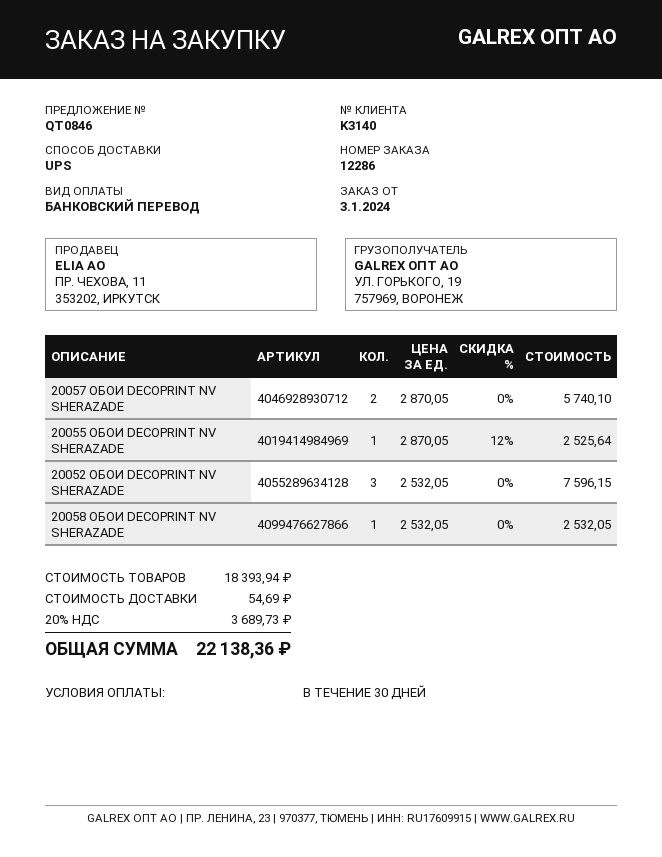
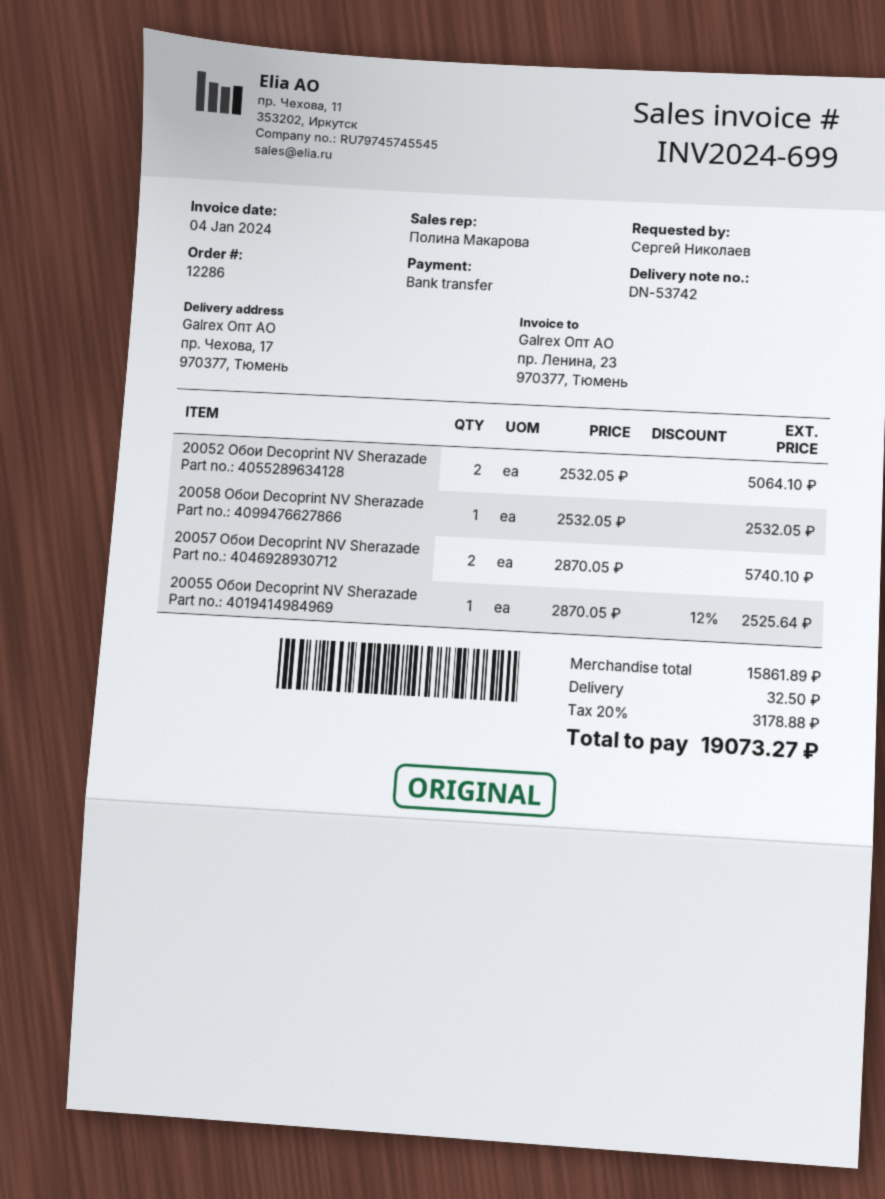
ship to: УЛ. ГОРЬКОГО, 19, 757969, ВОРОНЕЖ -> пр. Чехова, 17, 970377, Тюмень
20052 ОБОИ DECOPRINT NV SHERAZADE: 3 x 2532.05 = 7596.15 -> 2 x 2532.05 = 5064.10
subtotal: 18393.94 -> 15861.89
shipping: 54.69 -> 32.50
tax: 20% = 3689.73 -> 20% = 3178.88
total: 22138.36 -> 19073.27

